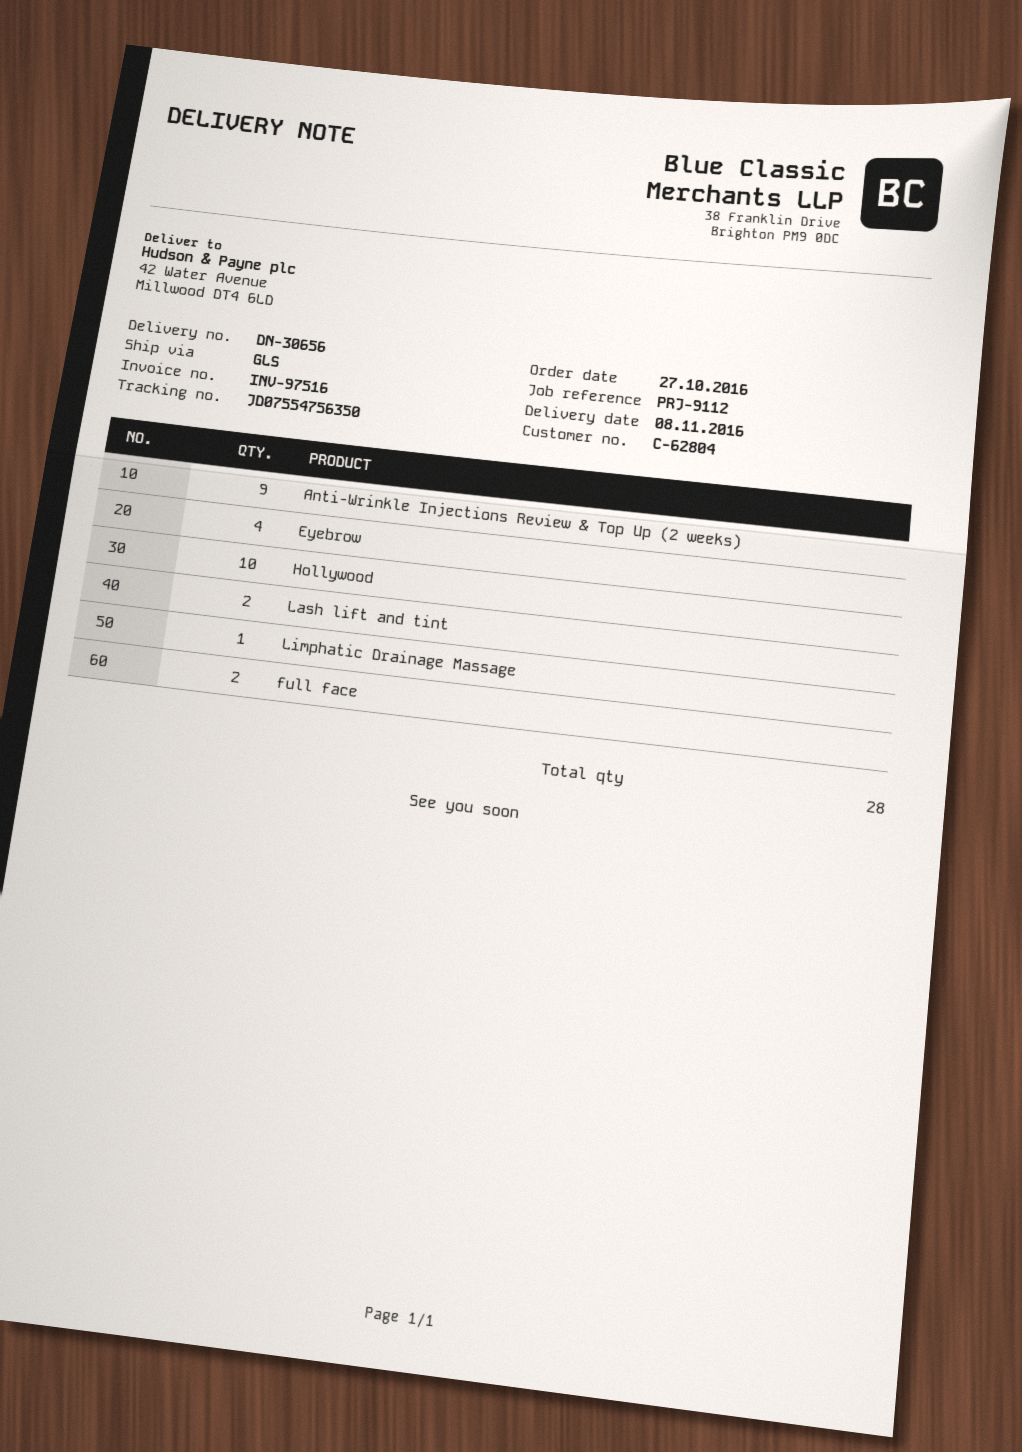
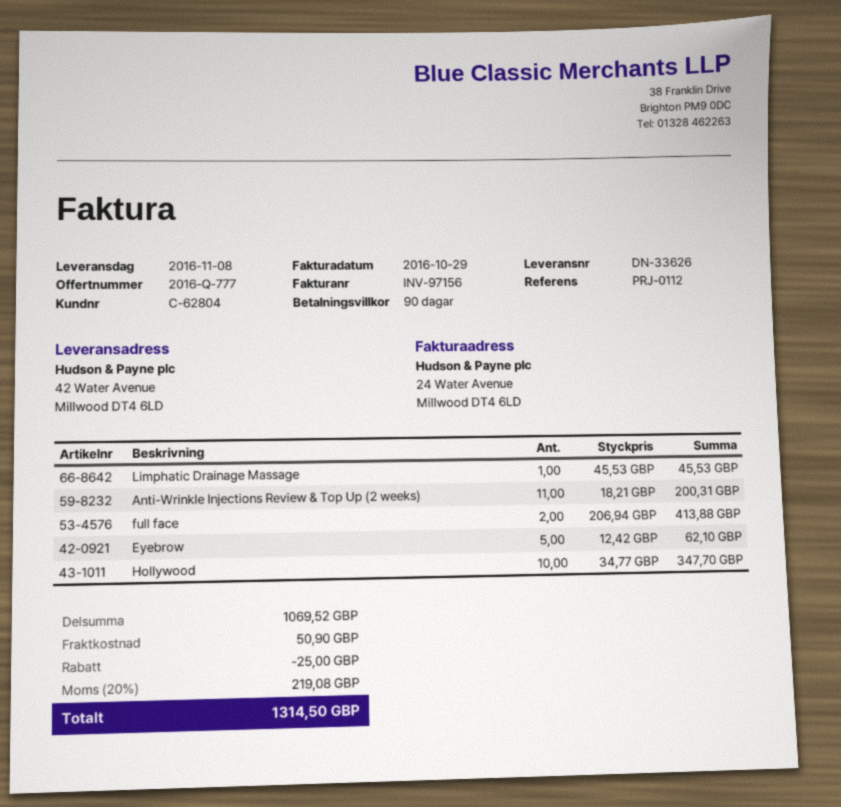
delivery note number: DN-30656 -> DN-33626
invoice number: INV-97516 -> INV-97156
reference: PRJ-9112 -> PRJ-0112
Anti-Wrinkle Injections Review & Top Up (2 weeks): 9 -> 11
Eyebrow: 4 -> 5
Lash lift and tint: 2 -> none

